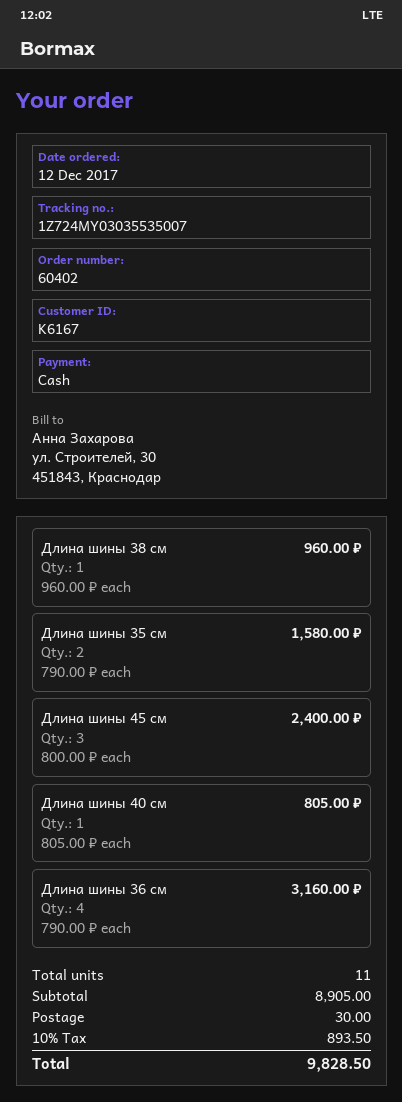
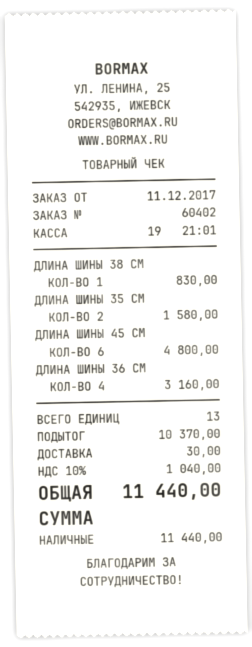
order date: 2017-12-12 -> 2017-12-11
Длина шины 38 см: 1 for 960.00 -> 1 for 830.00
Длина шины 45 см: 3 for 2400.00 -> 6 for 4800.00
Длина шины 40 см: 1 for 805.00 -> none
total quantity: 11 -> 13
subtotal: 8905.00 -> 10370.00
tax: 10% = 893.50 -> 10% = 1040.00
total: 9828.50 -> 11440.00

